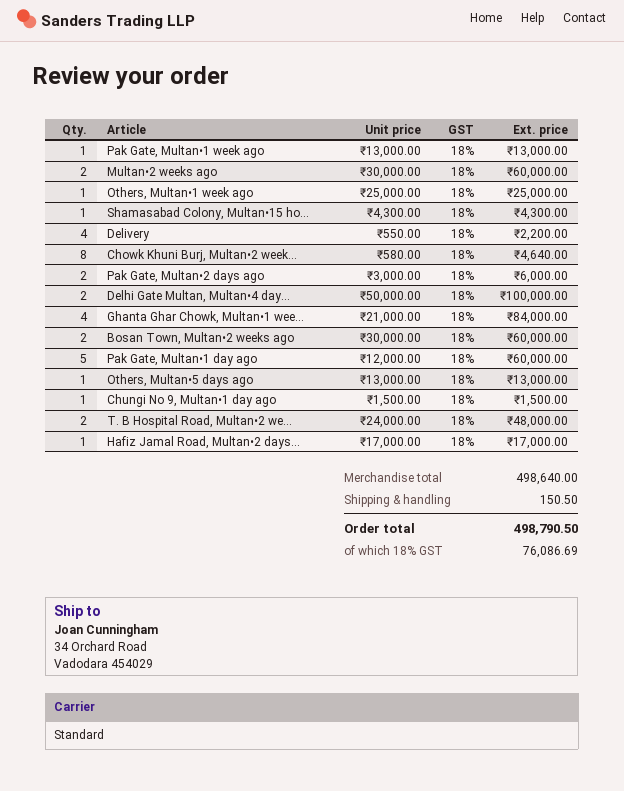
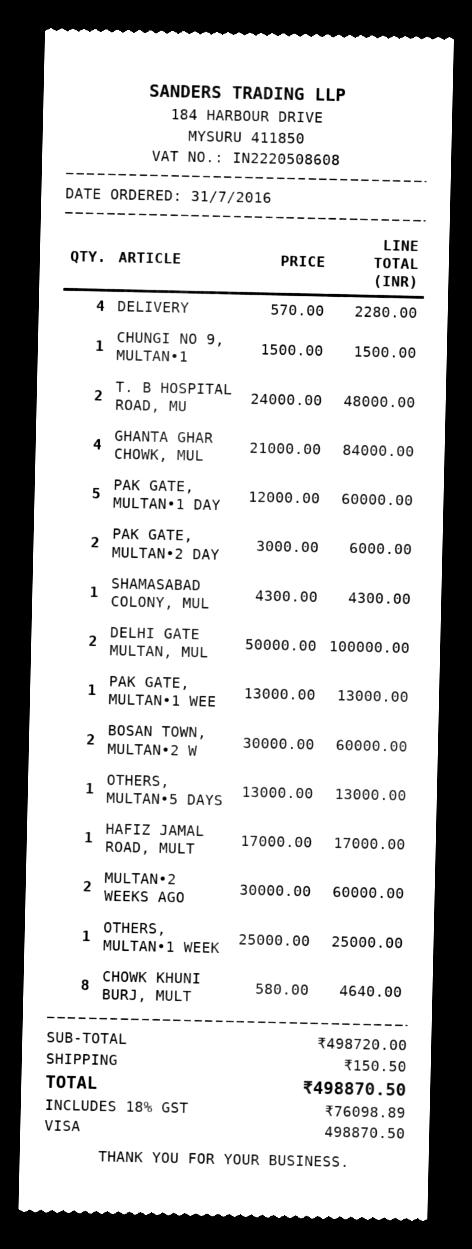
Delivery: 4 x 550.00 = 2200.00 -> 4 x 570.00 = 2280.00
subtotal: 498640.00 -> 498720.00
tax: 18% = 76086.69 -> 18% = 76098.89
total: 498790.50 -> 498870.50

